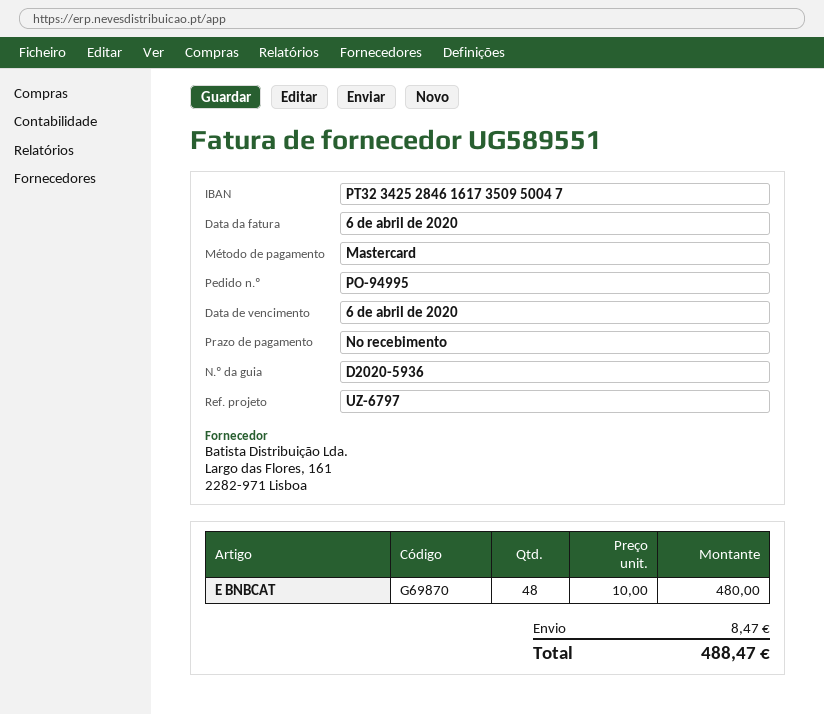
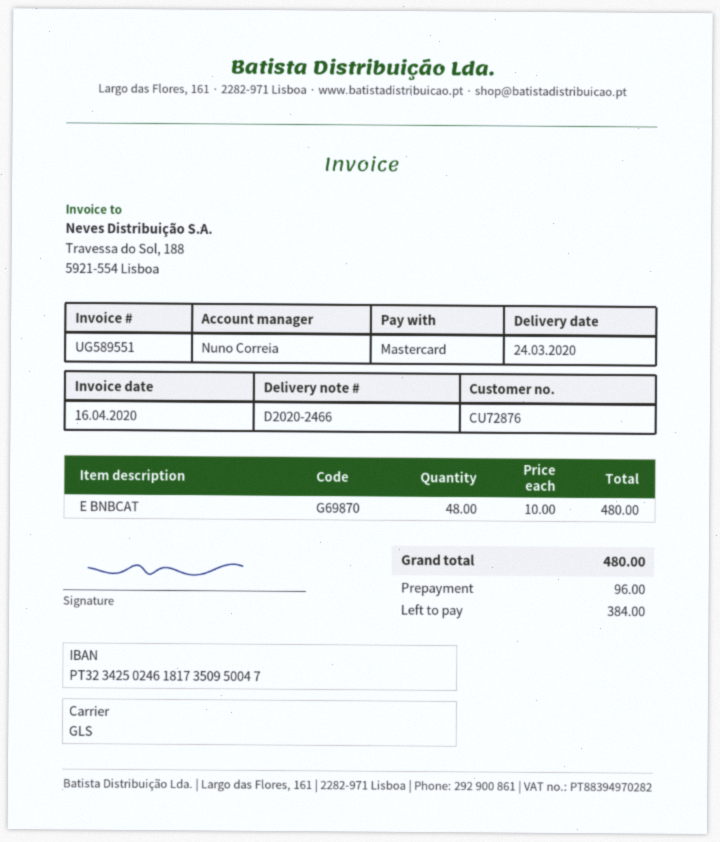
delivery note number: D2020-5936 -> D2020-2466
invoice date: 2020-04-06 -> 2020-04-16
bank account: PT32342528461617350950047 -> PT32342502461817350950047
shipping: 8.47 -> none
total: 488.47 -> 480.00

